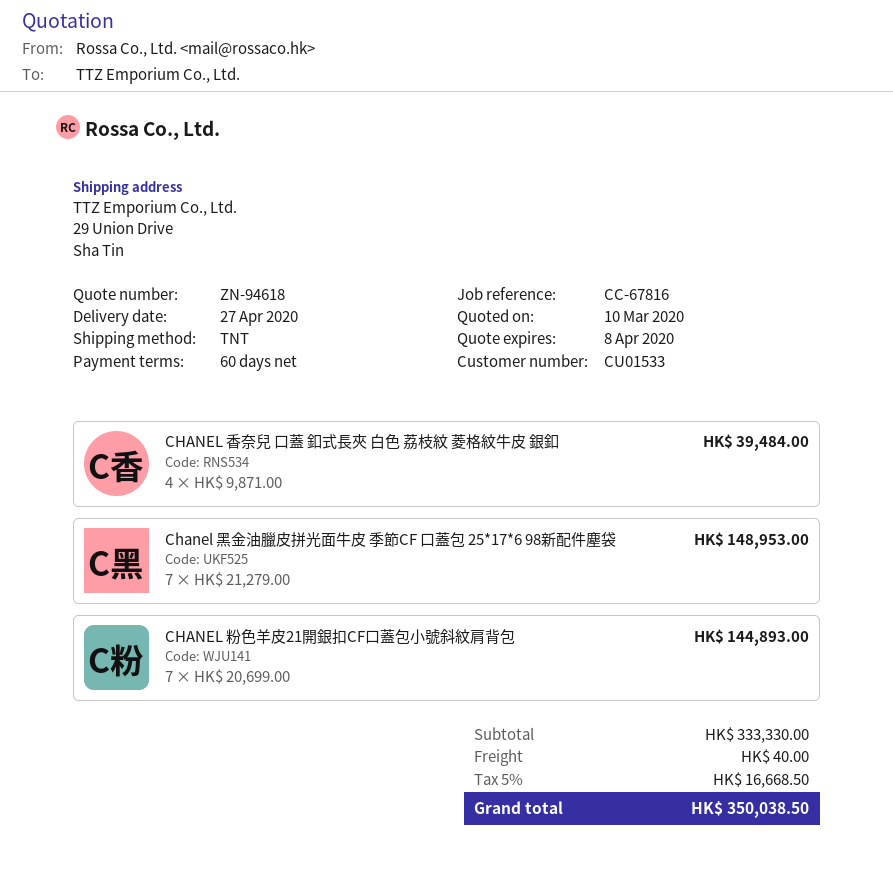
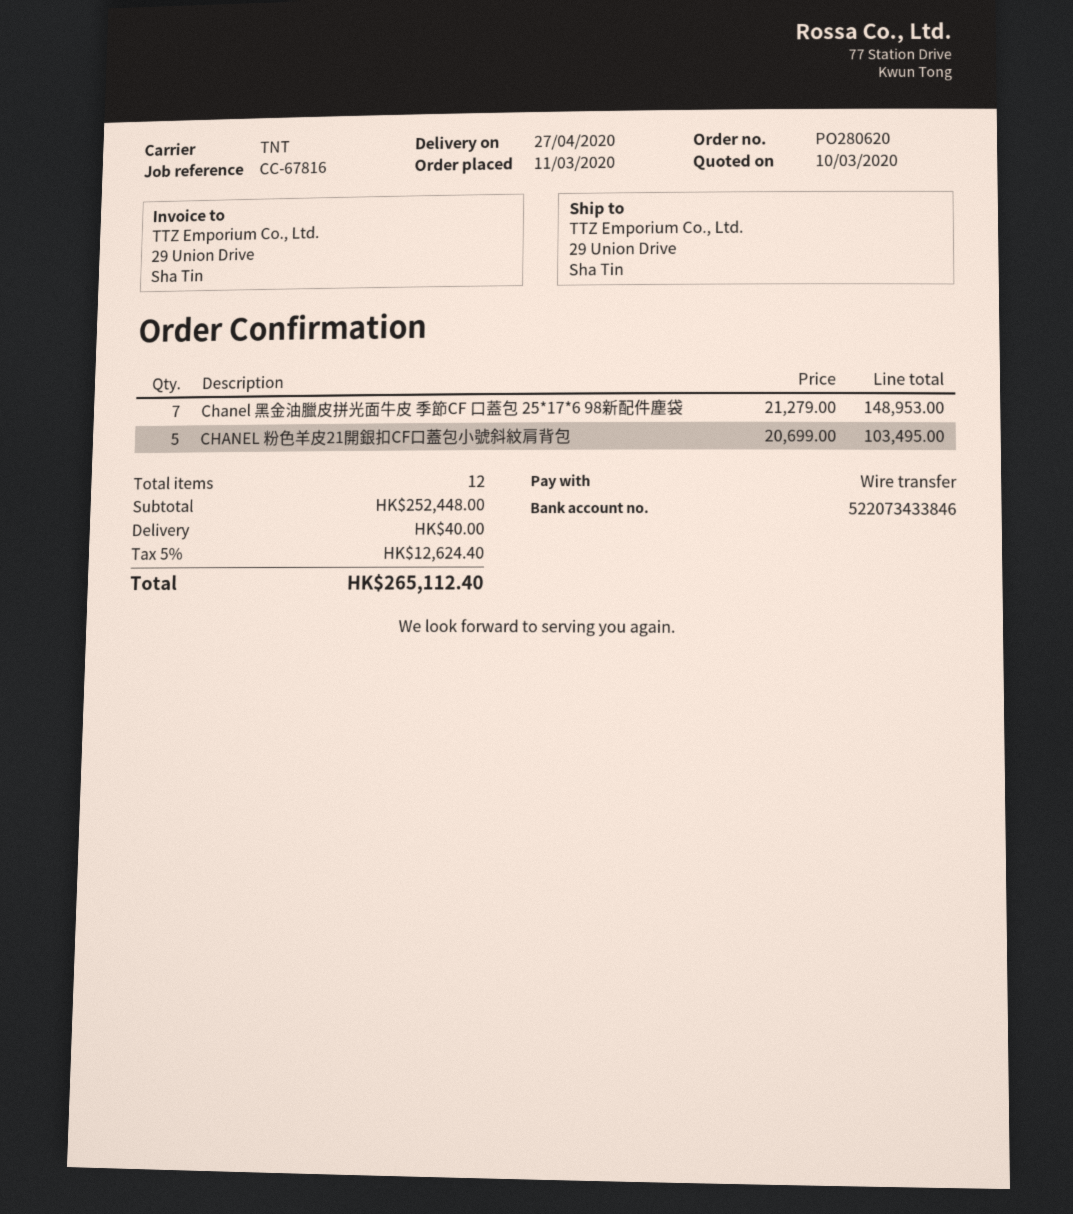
CHANEL 香奈兒 口蓋 釦式長夾 白色 荔枝紋 菱格紋牛皮 銀釦: 4 x 9871.00 = 39484.00 -> none
CHANEL 粉色羊皮21開銀扣CF口蓋包小號斜紋肩背包: 7 x 20699.00 = 144893.00 -> 5 x 20699.00 = 103495.00
subtotal: 333330.00 -> 252448.00
tax: 5% = 16668.50 -> 5% = 12624.40
total: 350038.50 -> 265112.40

